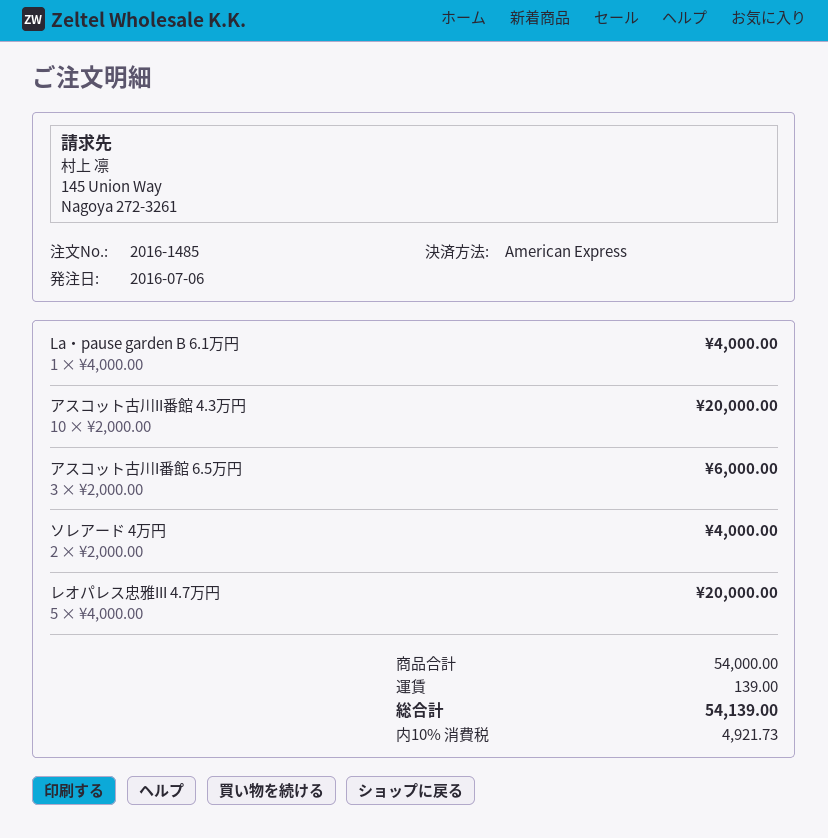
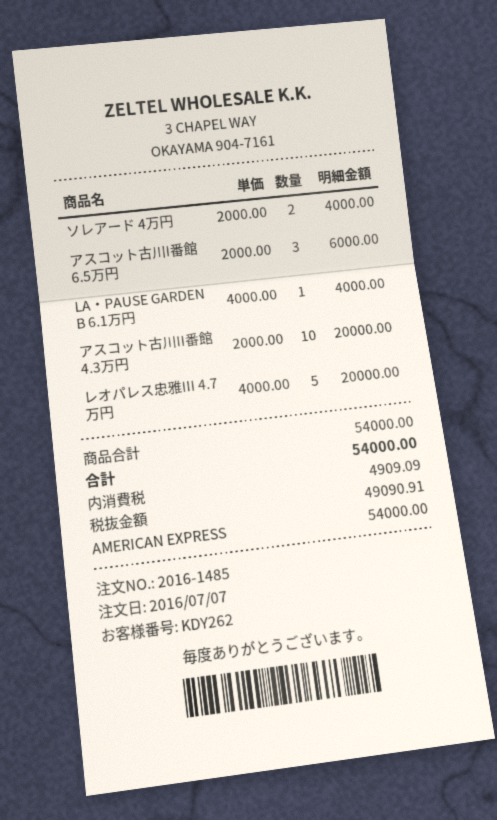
order date: 2016-07-06 -> 2016-07-07
shipping: 139.00 -> none
tax: 4921.73 -> 4909.09
total: 54139.00 -> 54000.00

